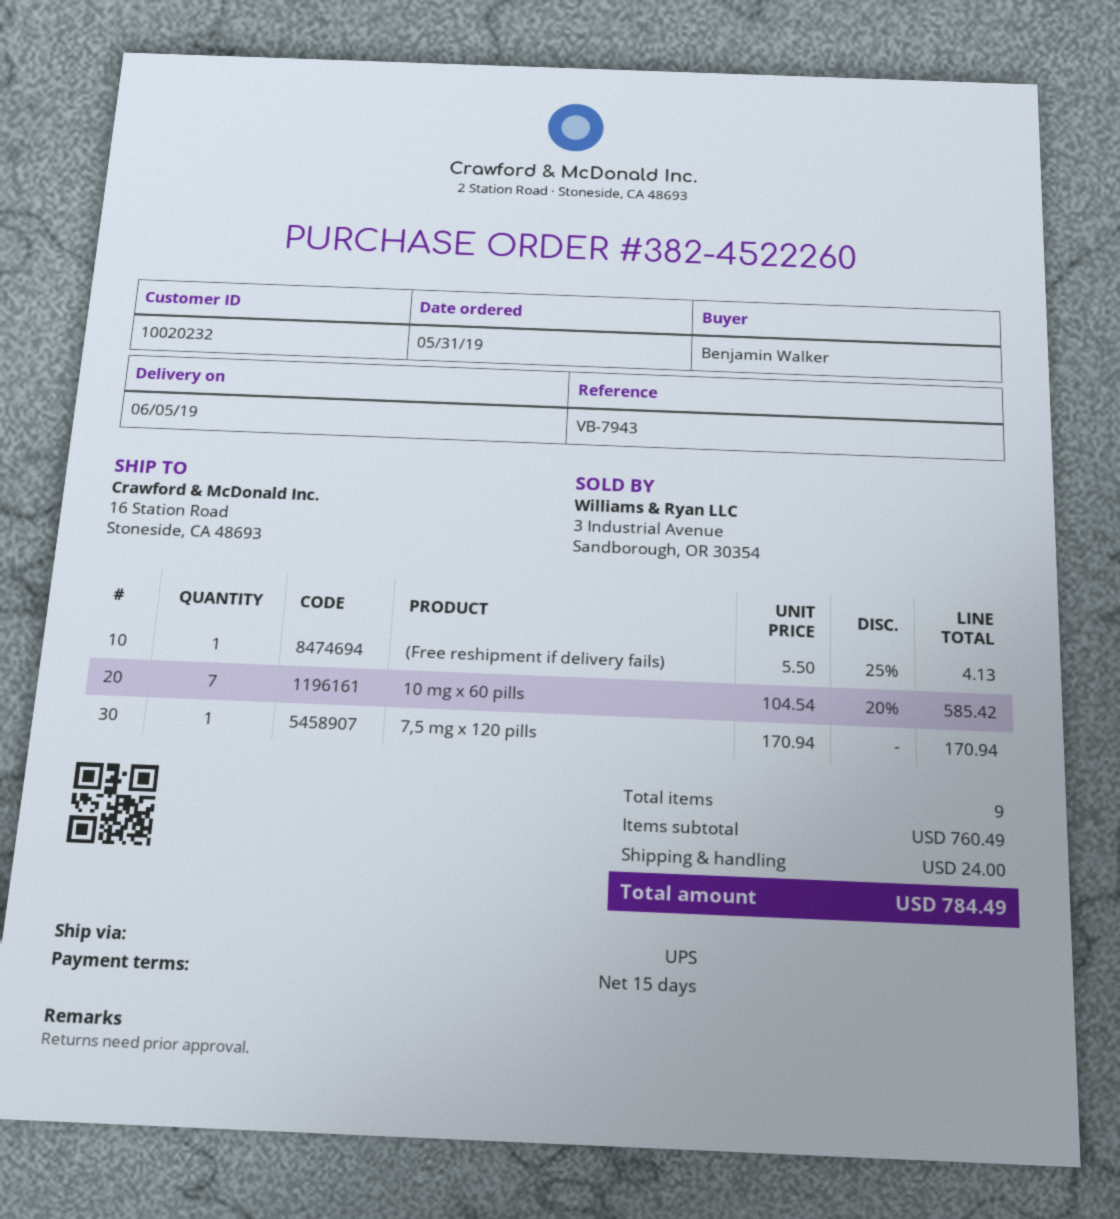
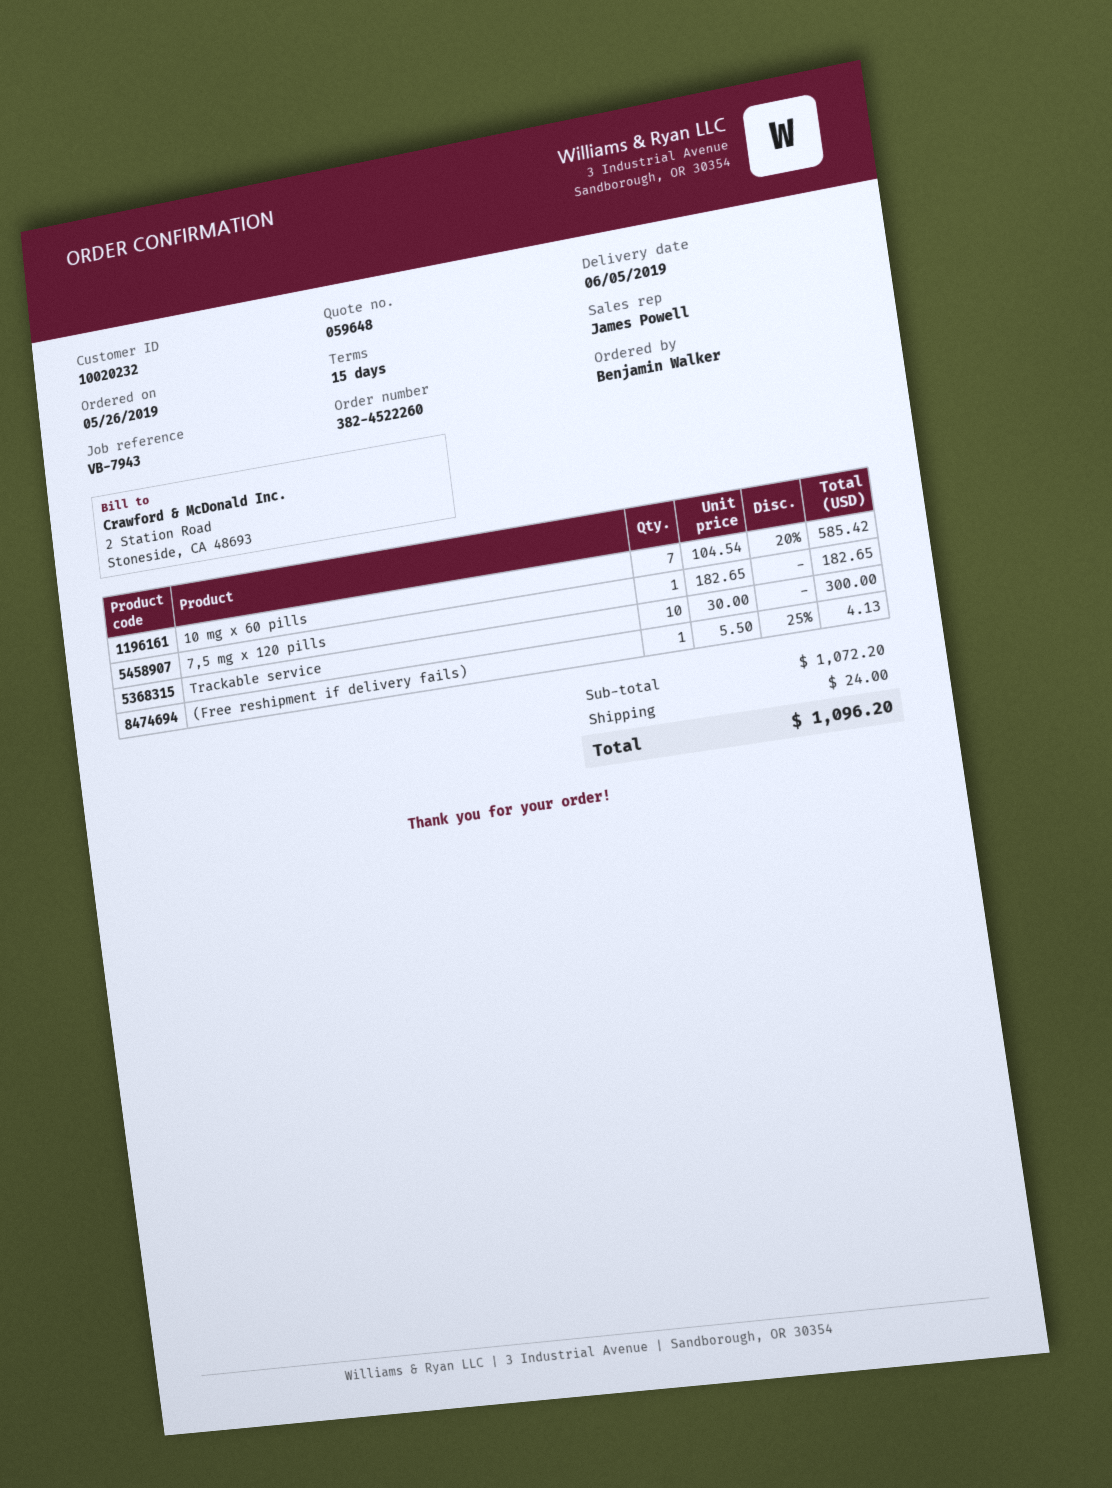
order date: 2019-05-31 -> 2019-05-26
7,5 mg x 120 pills: 1 x 170.94 = 170.94 -> 1 x 182.65 = 182.65
Trackable service: none -> 10 x 30.00 = 300.00
subtotal: 760.49 -> 1072.20
total: 784.49 -> 1096.20

